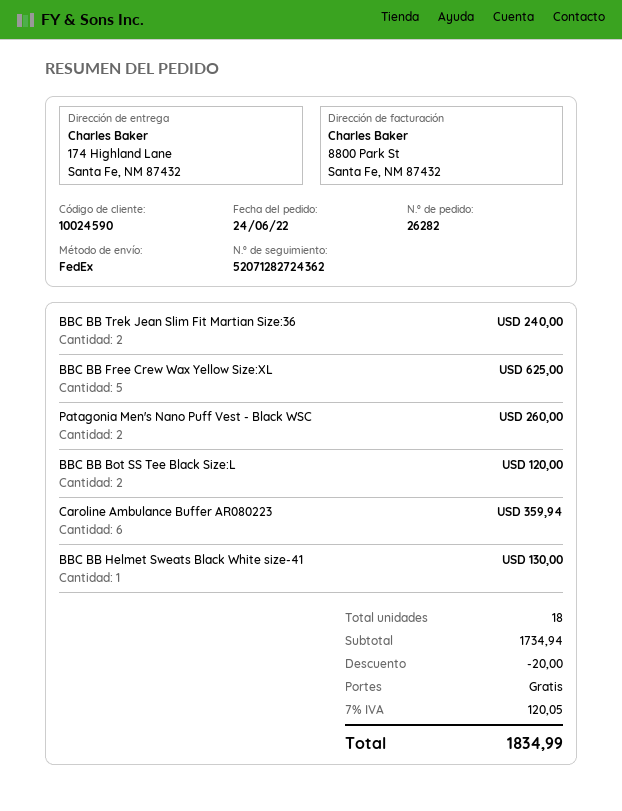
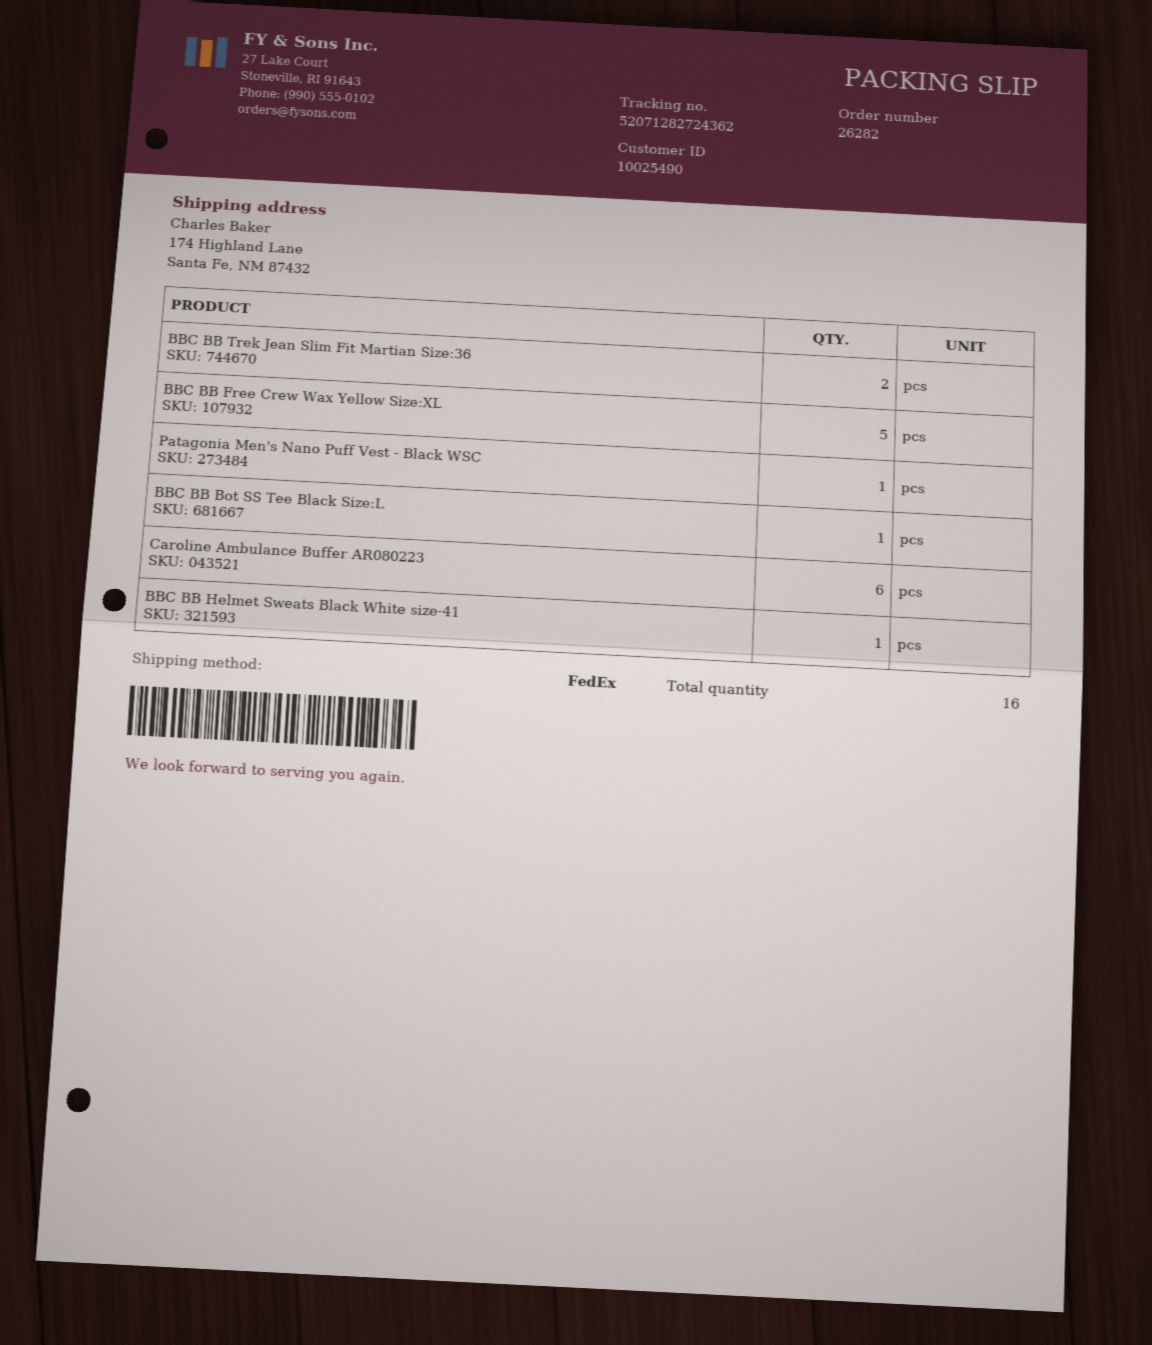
customer number: 10024590 -> 10025490
Patagonia Men's Nano Puff Vest - Black WSC: 2 -> 1
BBC BB Bot SS Tee Black Size:L: 2 -> 1
total quantity: 18 -> 16

